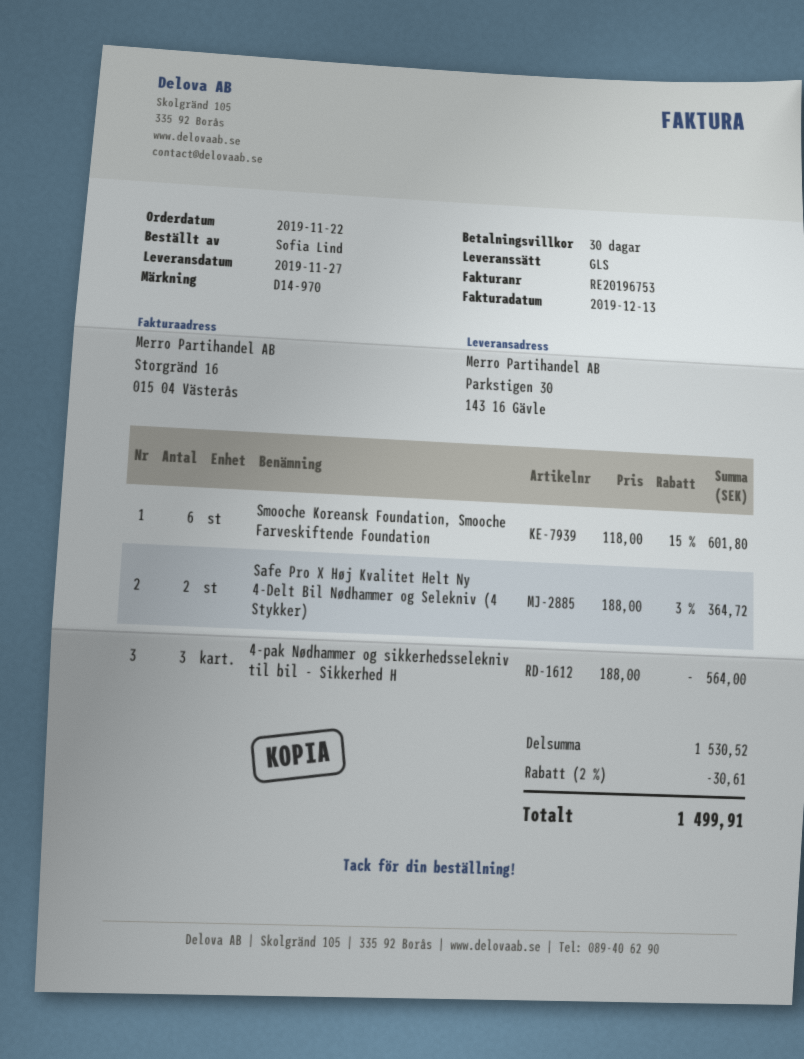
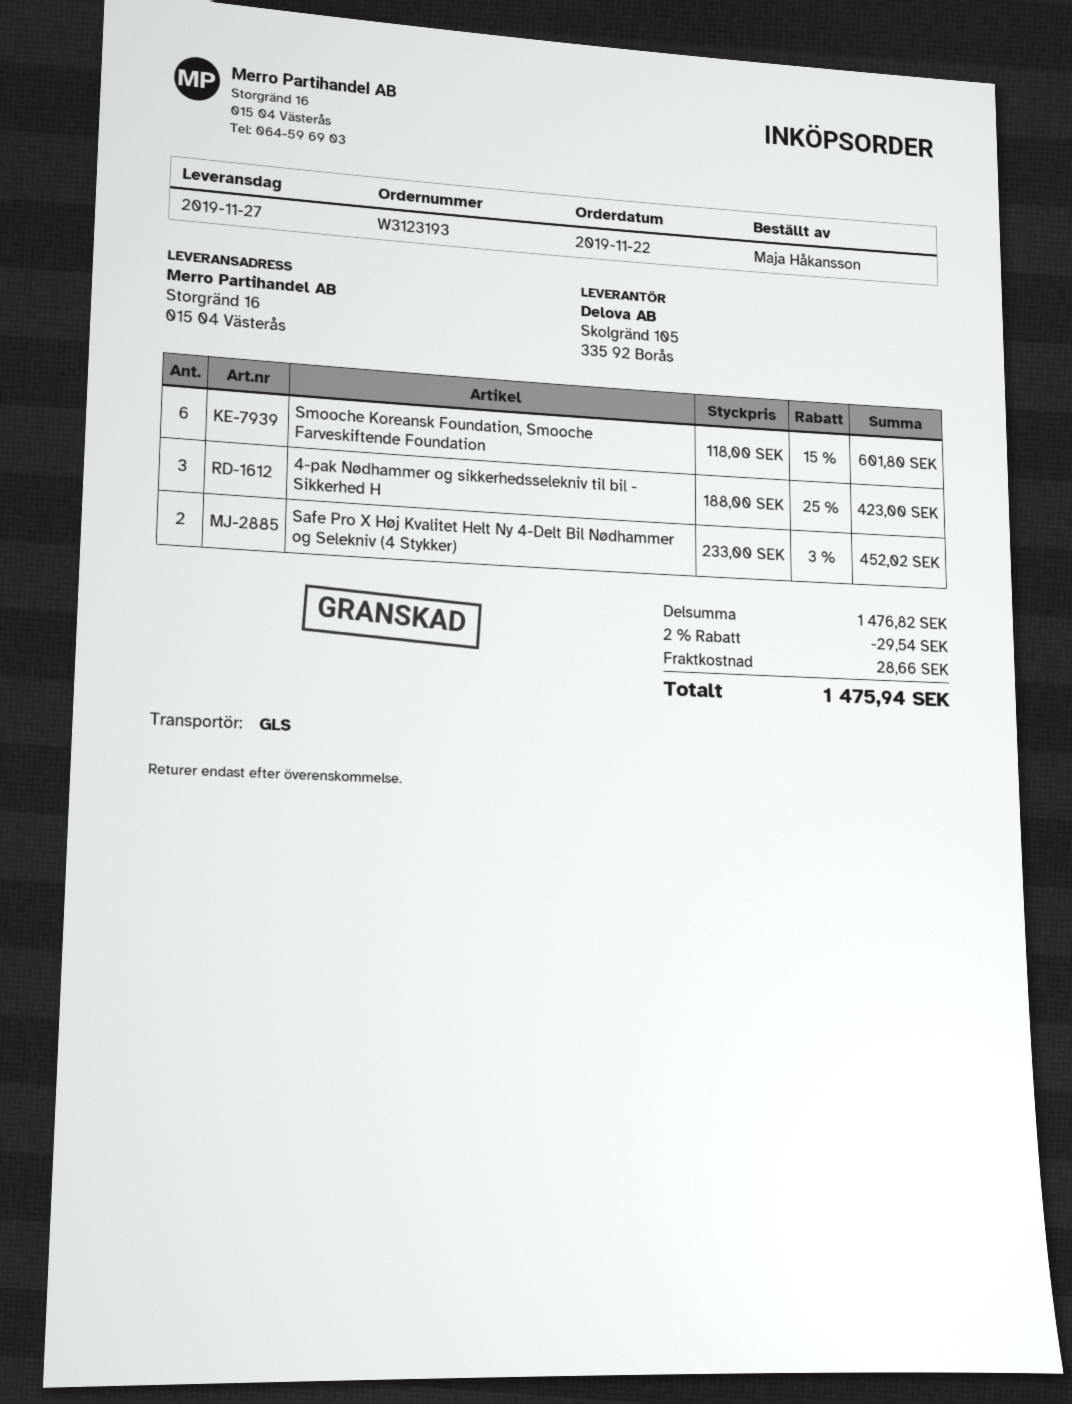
ordered by: Sofia Lind -> Maja Håkansson
ship to: Parkstigen 30, 143 16 Gävle -> Storgränd 16, 015 04 Västerås
Safe Pro X Høj Kvalitet Helt Ny 4-Delt Bil Nødhammer og Selekniv (4 Stykker): 2 x 188.00 - 3% = 364.72 -> 2 x 233.00 - 3% = 452.02
4-pak Nødhammer og sikkerhedsselekniv til bil - Sikkerhed H: 3 x 188.00 = 564.00 -> 3 x 188.00 - 25% = 423.00
subtotal: 1530.52 -> 1476.82
discount: 2% = 30.61 -> 2% = 29.54
shipping: none -> 28.66
total: 1499.91 -> 1475.94

